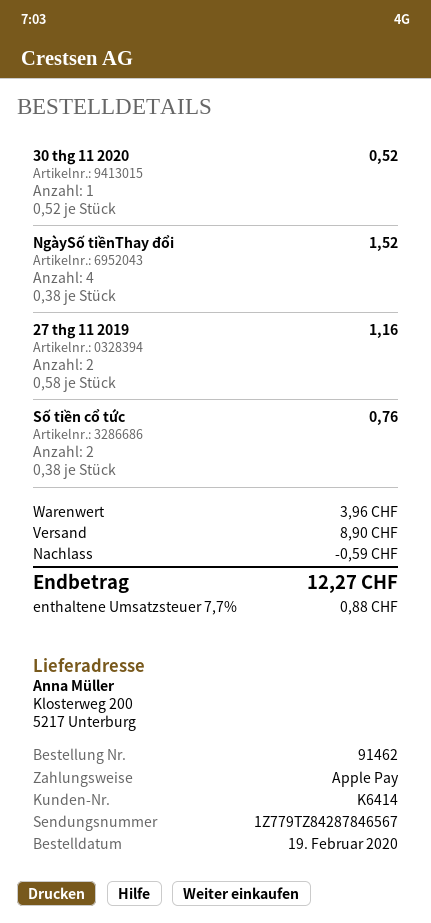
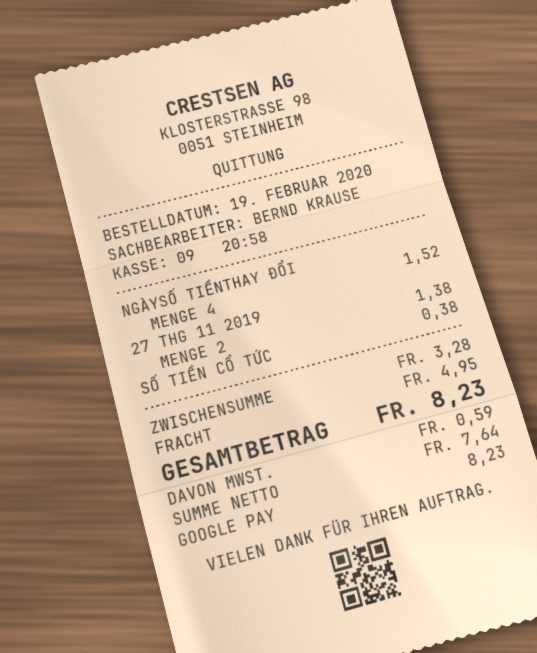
payment method: Apple Pay -> Google Pay
30 thg 11 2020: 1 for 0.52 -> none
27 thg 11 2019: 2 for 1.16 -> 2 for 1.38
Số tiền cổ tức: 2 for 0.76 -> 1 for 0.38
subtotal: 3.96 -> 3.28
discount: 0.59 -> none
shipping: 8.90 -> 4.95
tax: 0.88 -> 0.59
total: 12.27 -> 8.23

